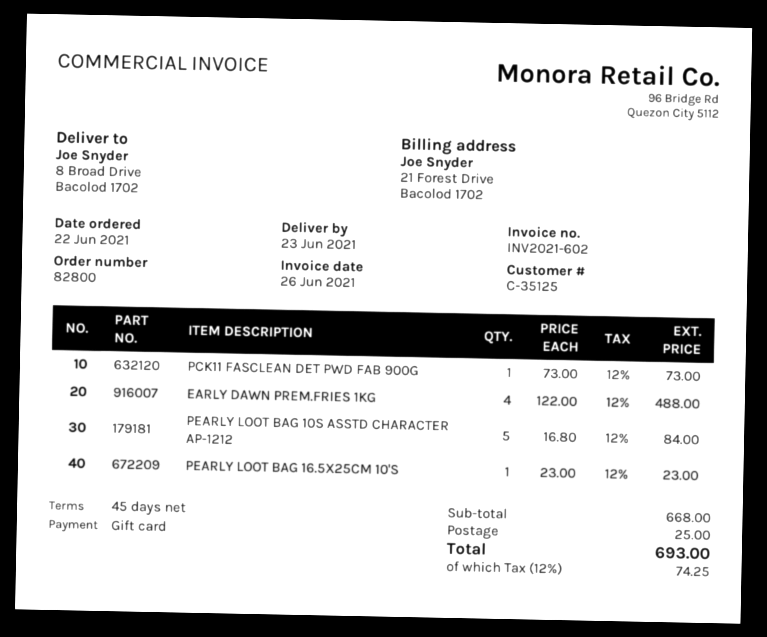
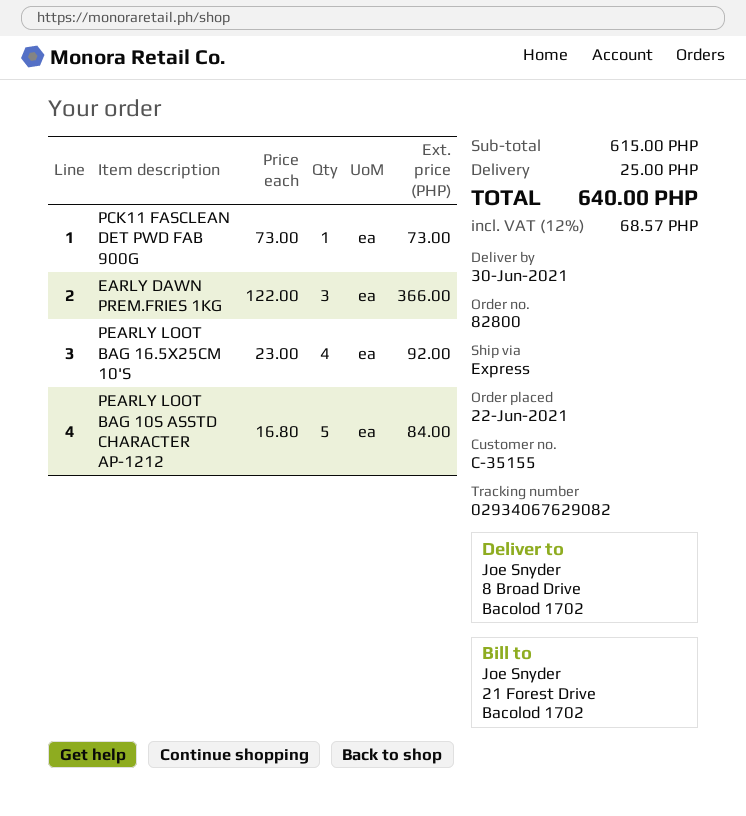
delivery date: 2021-06-23 -> 2021-06-30
customer number: C-35125 -> C-35155
EARLY DAWN PREM.FRIES 1KG: 4 x 122.00 = 488.00 -> 3 x 122.00 = 366.00
PEARLY LOOT BAG 16.5X25CM 10'S: 1 x 23.00 = 23.00 -> 4 x 23.00 = 92.00
subtotal: 668.00 -> 615.00
tax: 12% = 74.25 -> 12% = 68.57
total: 693.00 -> 640.00

